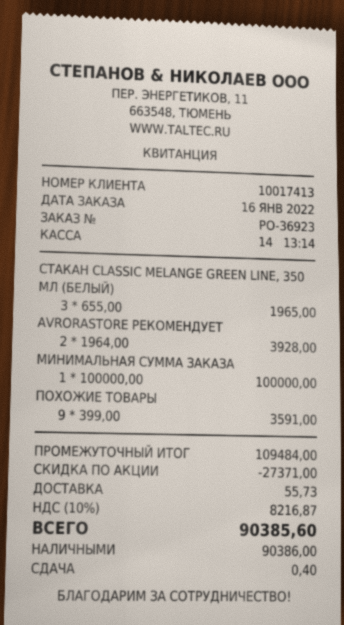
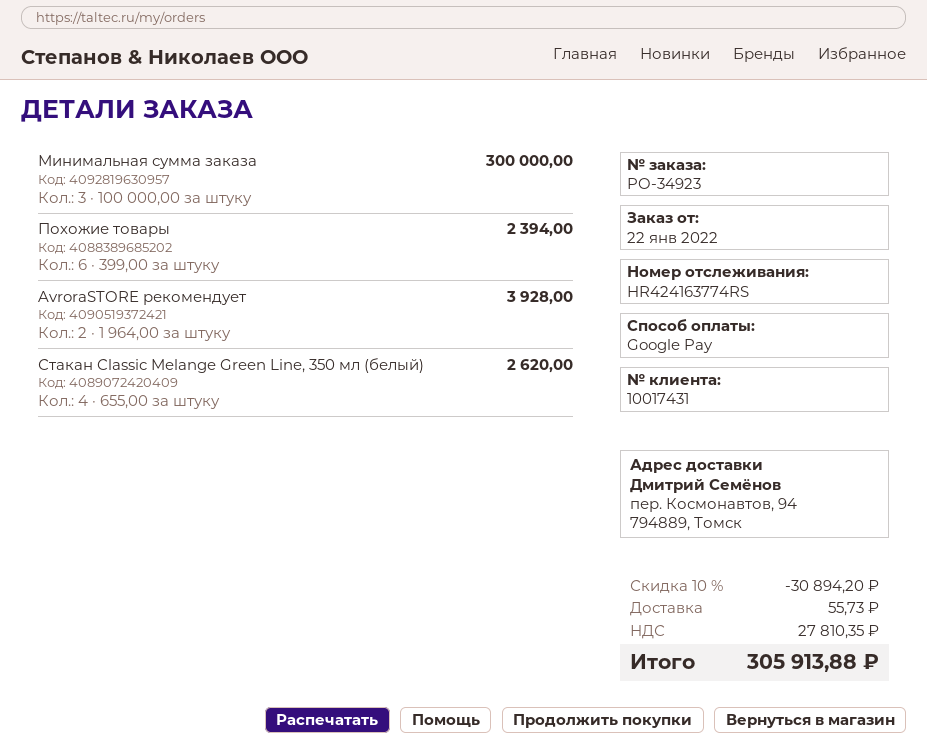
order number: PO-36923 -> PO-34923
order date: 2022-01-16 -> 2022-01-22
customer number: 10017413 -> 10017431
payment method: cash -> Google Pay
СТАКАН CLASSIC MELANGE GREEN LINE, 350 МЛ (БЕЛЫЙ): 3 x 655.00 = 1965.00 -> 4 x 655.00 = 2620.00
МИНИМАЛЬНАЯ СУММА ЗАКАЗА: 1 x 100000.00 = 100000.00 -> 3 x 100000.00 = 300000.00
ПОХОЖИЕ ТОВАРЫ: 9 x 399.00 = 3591.00 -> 6 x 399.00 = 2394.00
discount: 27371.00 -> 30894.20
tax: 8216.87 -> 27810.35
total: 90385.60 -> 305913.88

